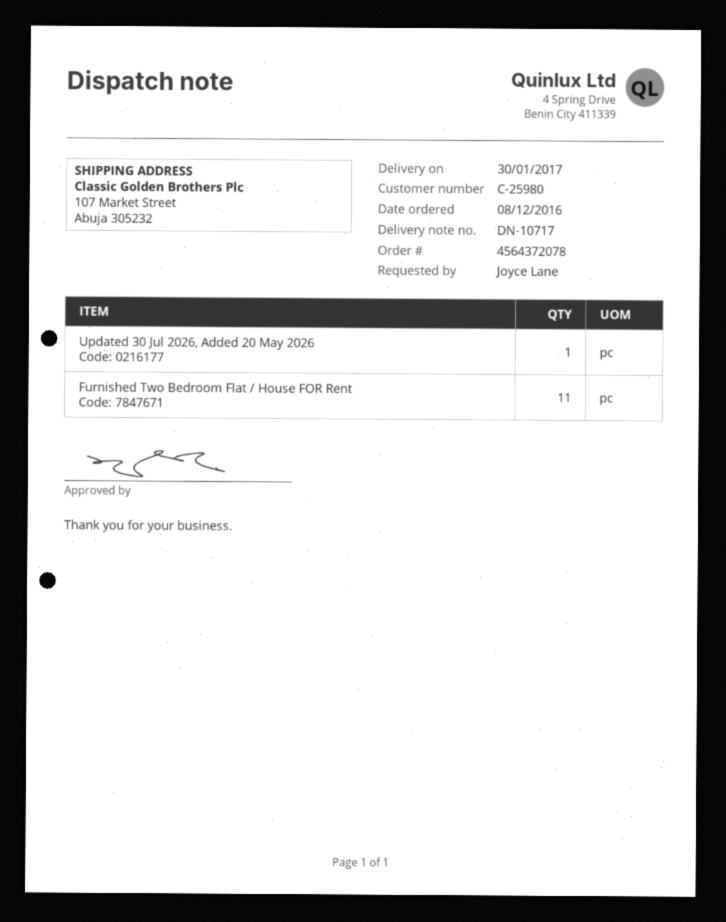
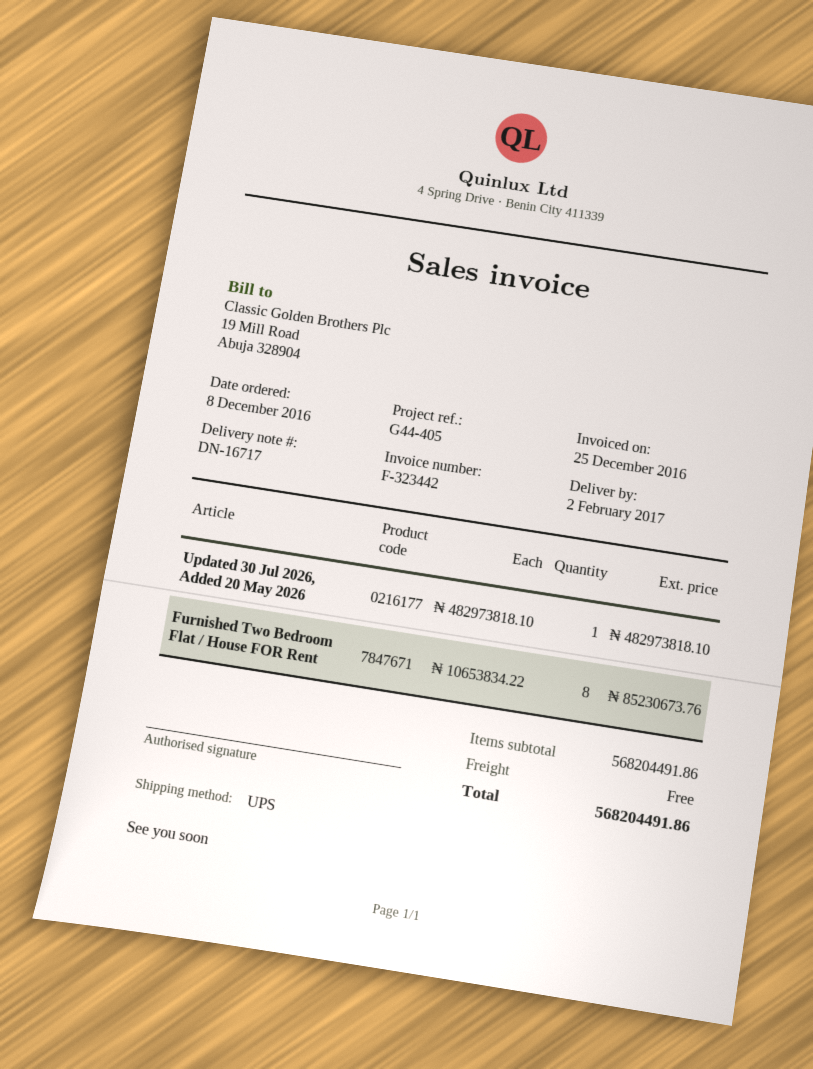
delivery note number: DN-10717 -> DN-16717
delivery date: 2017-01-30 -> 2017-02-02
Furnished Two Bedroom Flat / House FOR Rent: 11 -> 8

